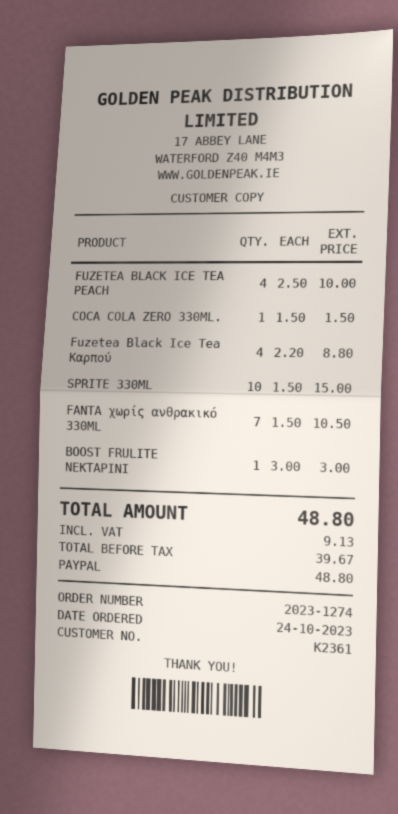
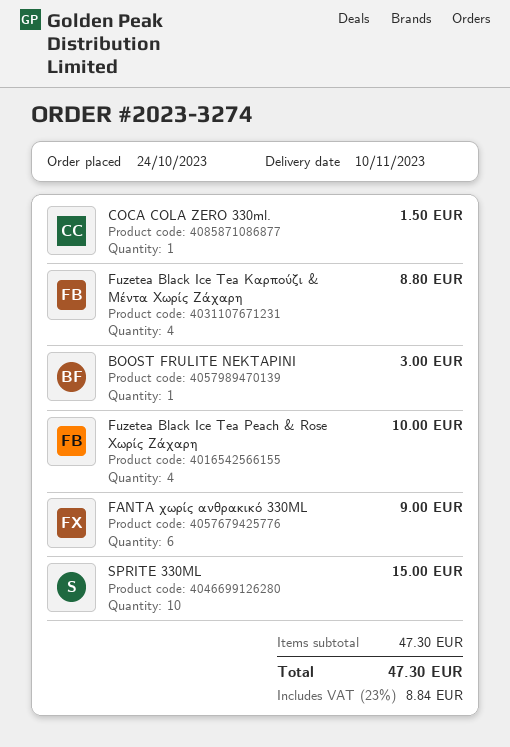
order number: 2023-1274 -> 2023-3274
FANTA χωρίς ανθρακικό 330ML: 7 for 10.50 -> 6 for 9.00
tax: 9.13 -> 8.84
total: 48.80 -> 47.30

